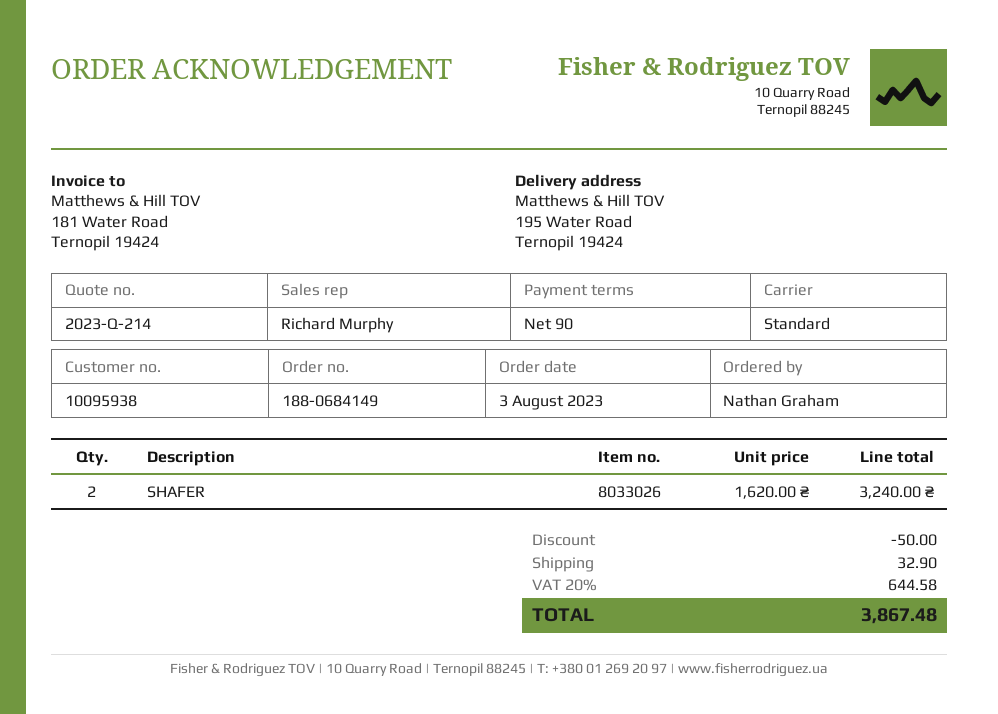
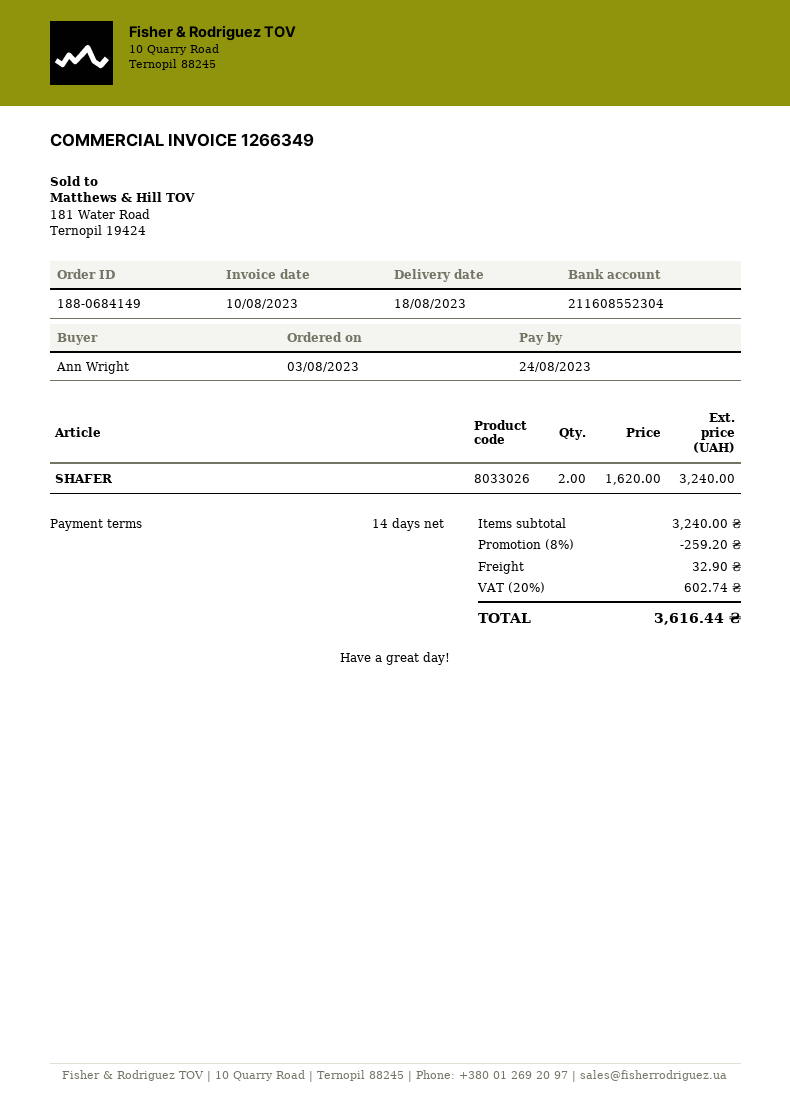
payment terms: 90 days -> 14 days
ordered by: Nathan Graham -> Ann Wright
discount: 50.00 -> 259.20
tax: 20% = 644.58 -> 20% = 602.74
total: 3867.48 -> 3616.44

